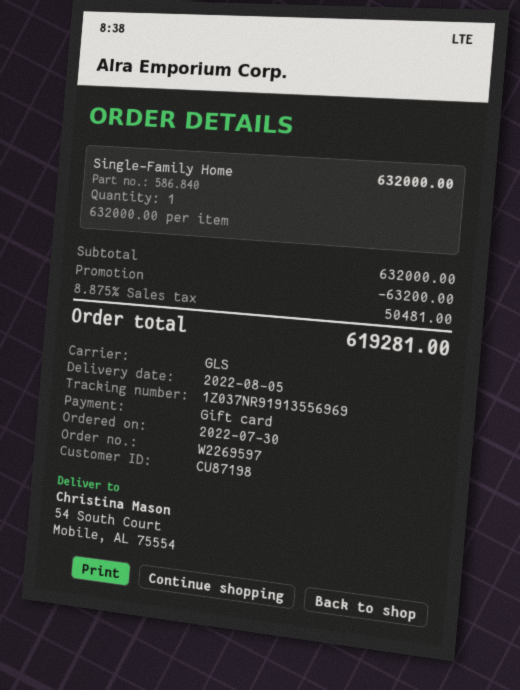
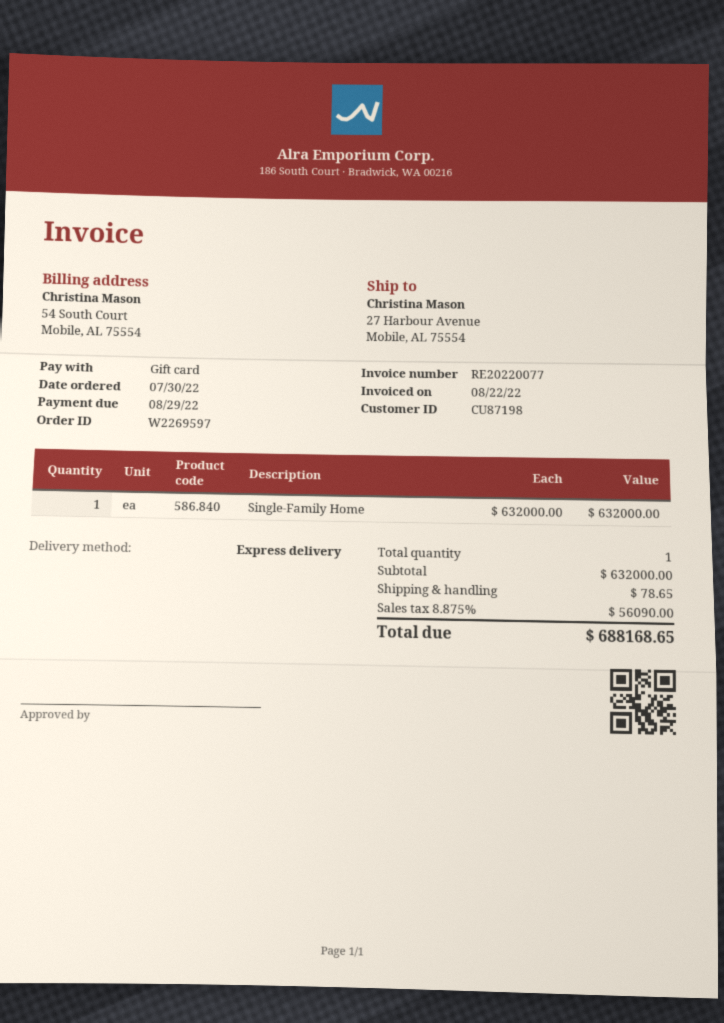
shipping method: GLS -> express
ship to: 54 South Court, Mobile, AL 75554 -> 27 Harbour Avenue, Mobile, AL 75554
discount: 63200.00 -> none
shipping: none -> 78.65
tax: 8.875% = 50481.00 -> 8.875% = 56090.00
total: 619281.00 -> 688168.65

